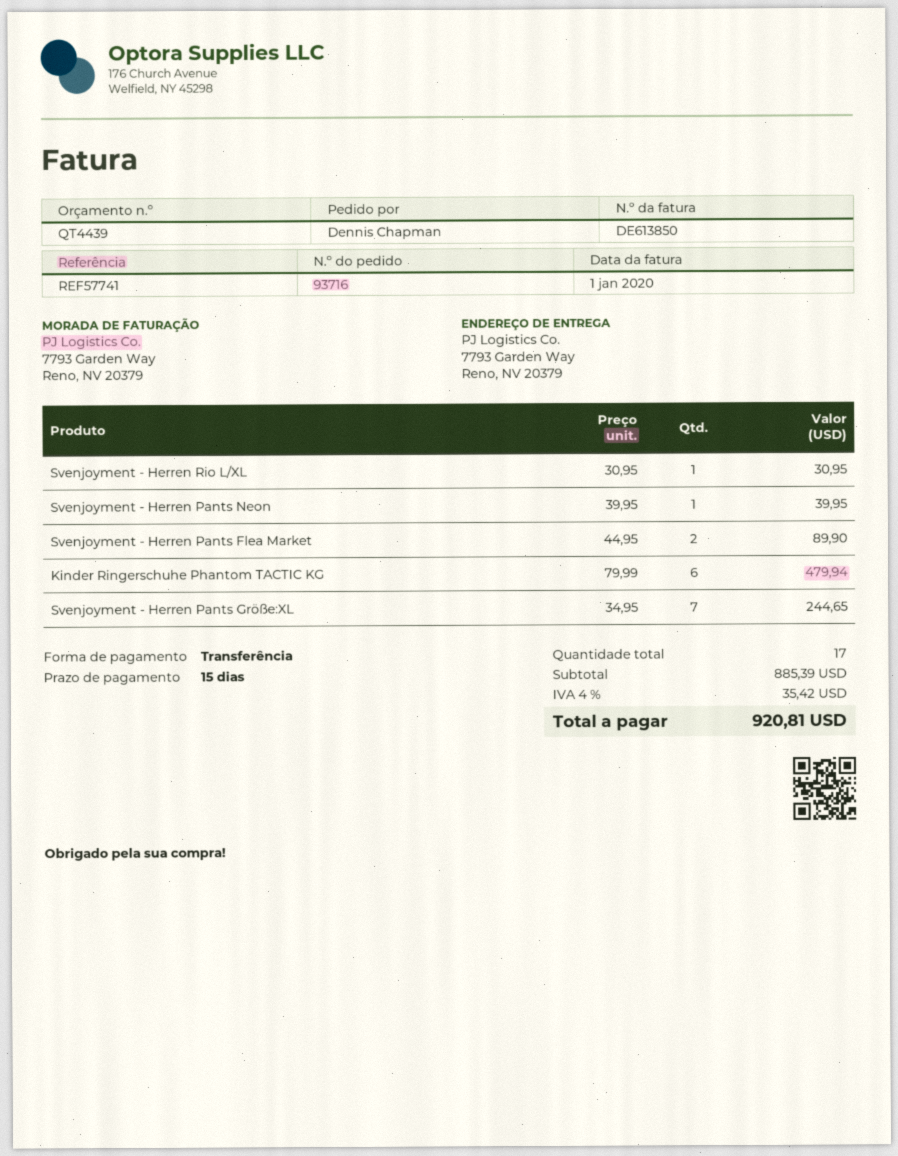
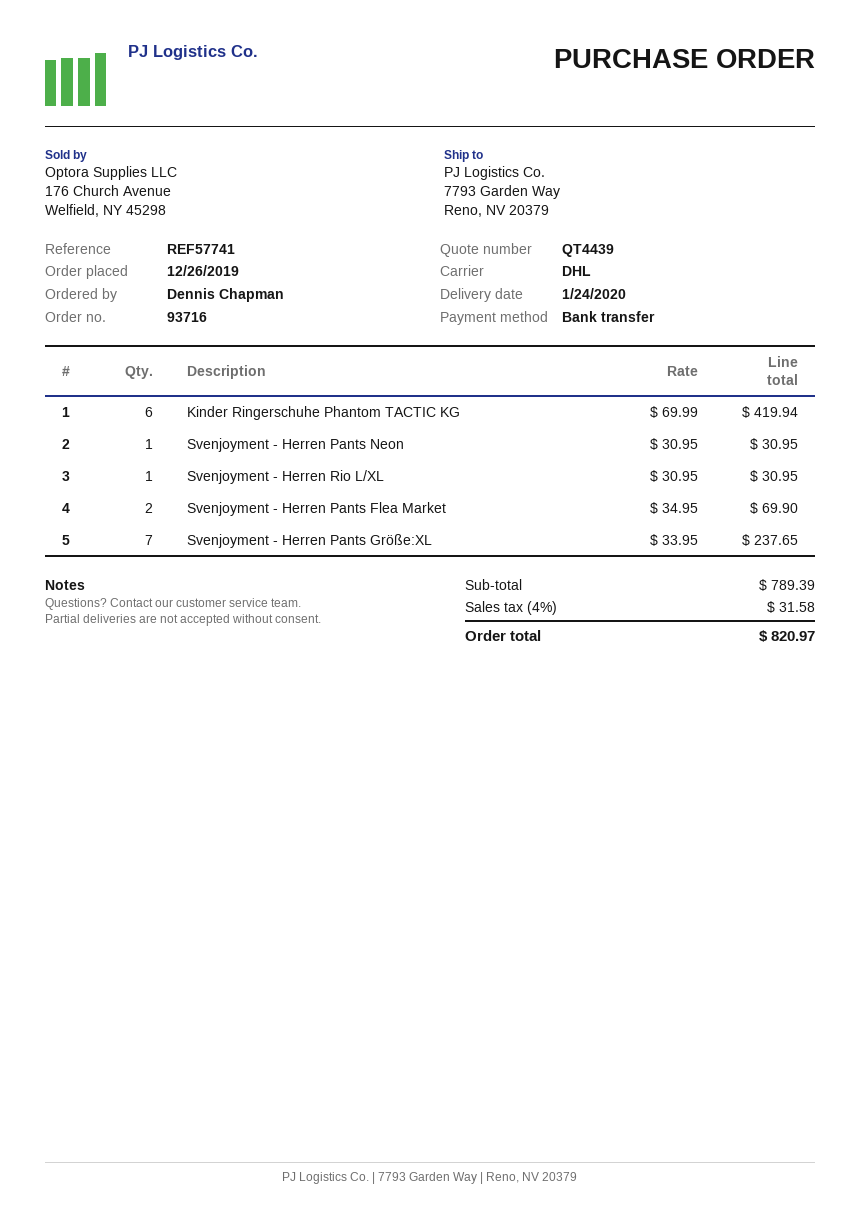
Svenjoyment - Herren Pants Neon: 1 x 39.95 = 39.95 -> 1 x 30.95 = 30.95
Svenjoyment - Herren Pants Flea Market: 2 x 44.95 = 89.90 -> 2 x 34.95 = 69.90
Kinder Ringerschuhe Phantom TACTIC KG: 6 x 79.99 = 479.94 -> 6 x 69.99 = 419.94
Svenjoyment - Herren Pants Größe:XL: 7 x 34.95 = 244.65 -> 7 x 33.95 = 237.65
subtotal: 885.39 -> 789.39
tax: 4% = 35.42 -> 4% = 31.58
total: 920.81 -> 820.97

